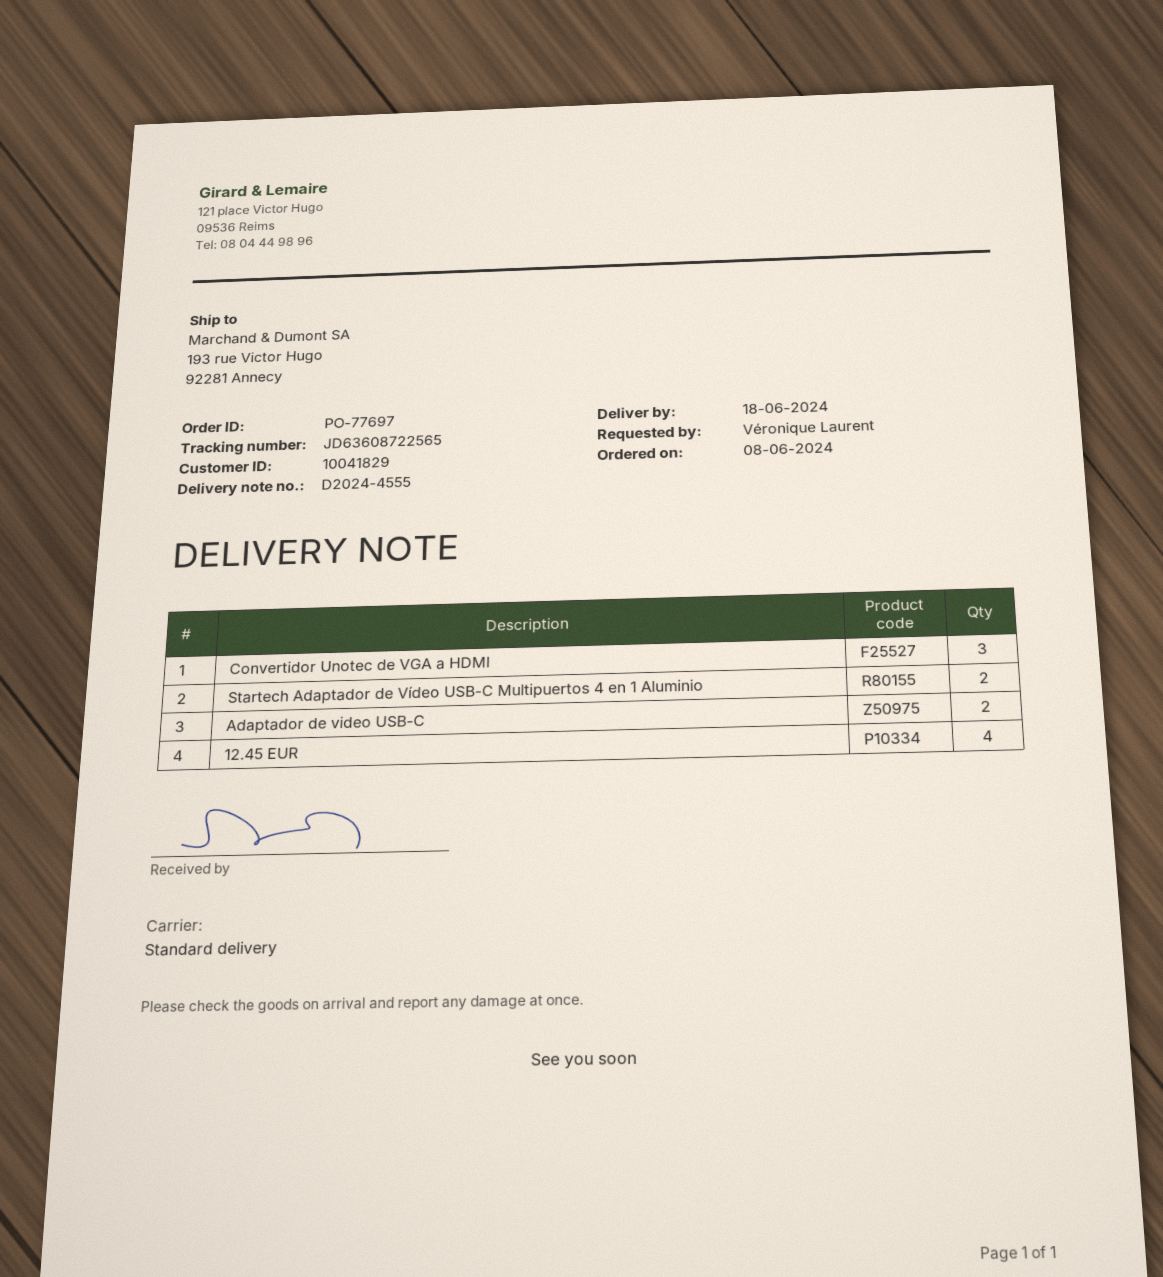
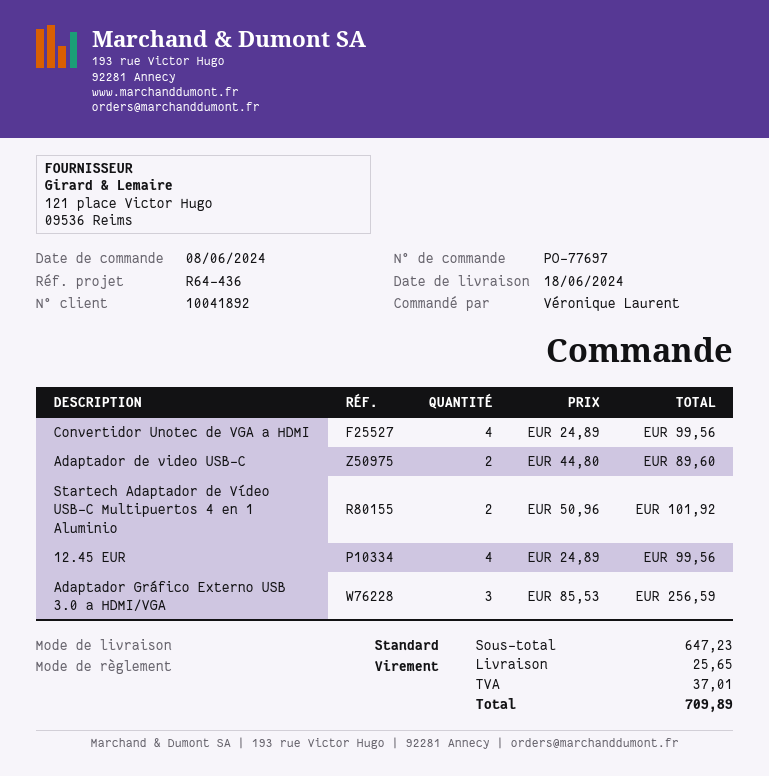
customer number: 10041829 -> 10041892
Convertidor Unotec de VGA a HDMI: 3 -> 4
Adaptador Gráfico Externo USB 3.0 a HDMI/VGA: none -> 3

